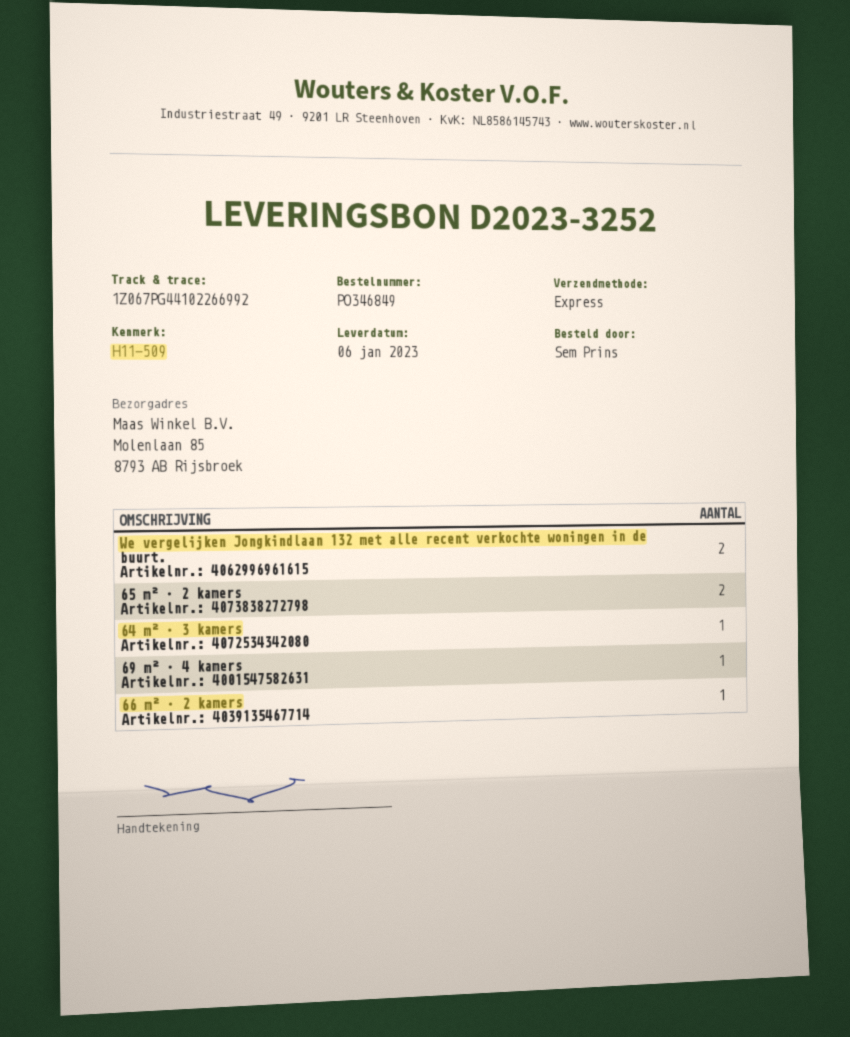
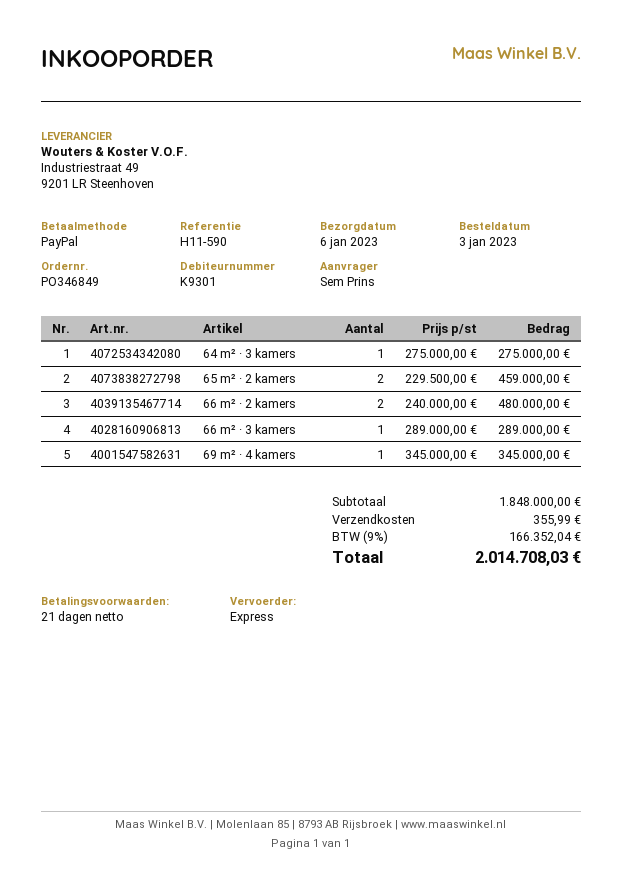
reference: H11-509 -> H11-590
We vergelijken Jongkindlaan 132 met alle recent verkochte woningen in de buurt.: 2 -> none
66 m² · 2 kamers: 1 -> 2
66 m² · 3 kamers: none -> 1

